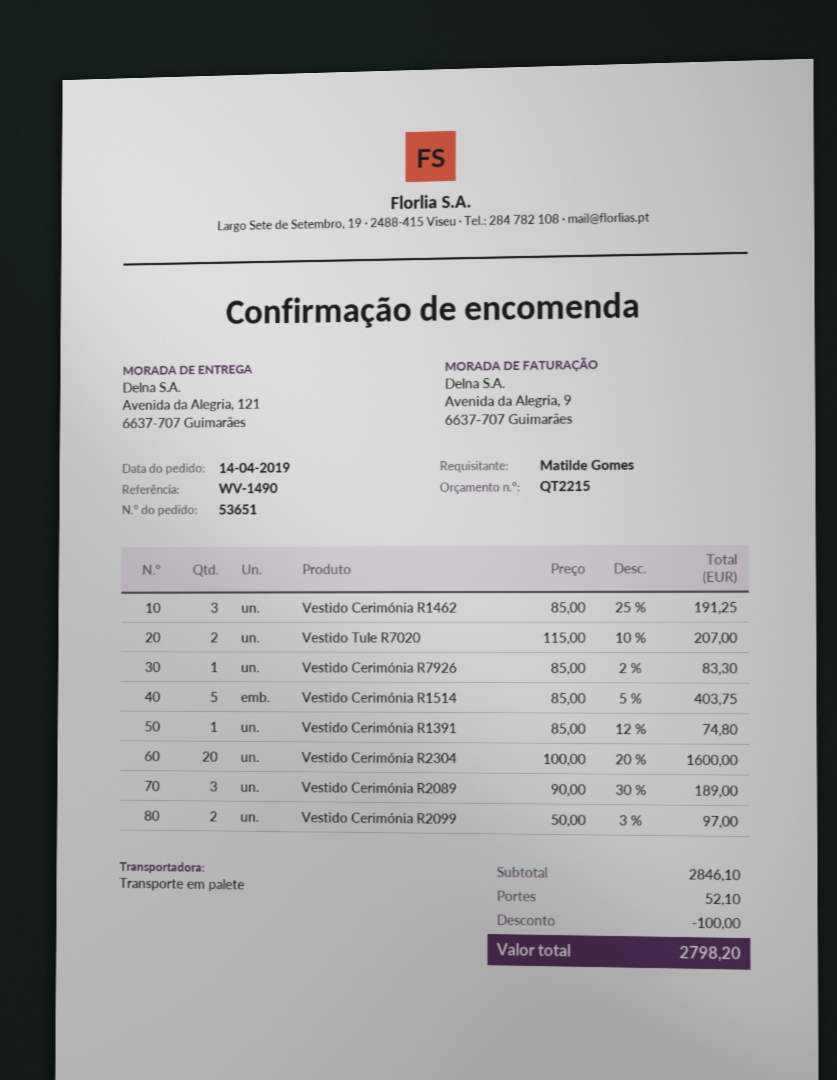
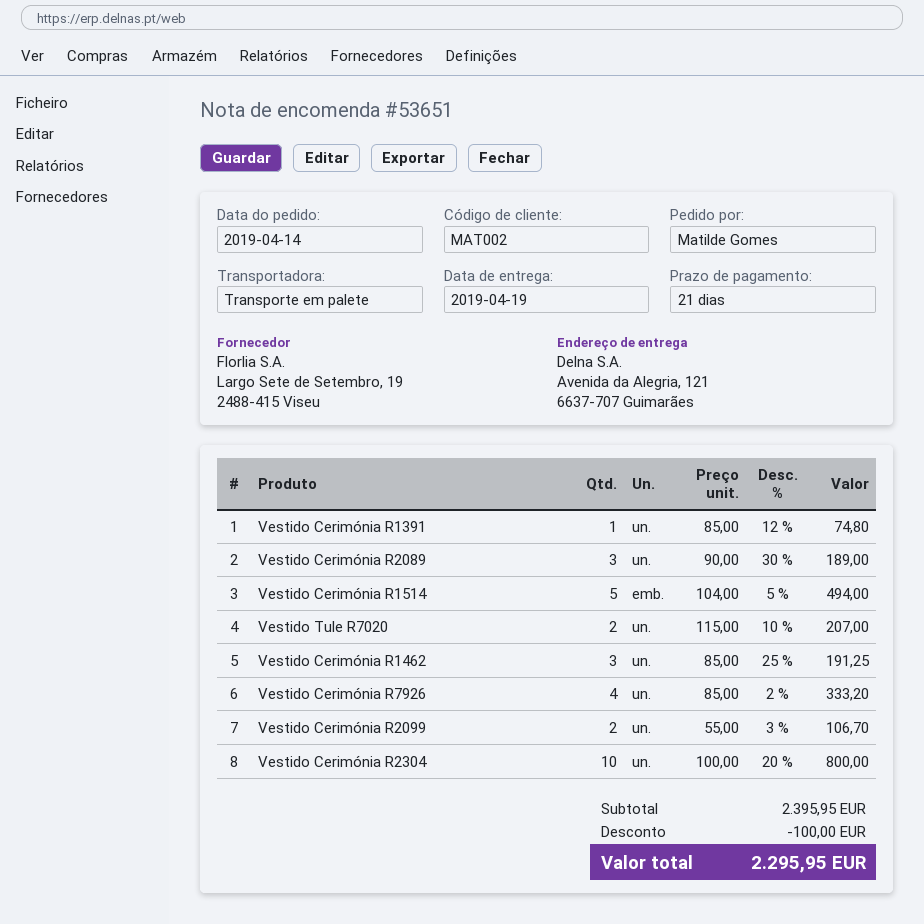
Vestido Cerimónia R7926: 1 x 85.00 - 2% = 83.30 -> 4 x 85.00 - 2% = 333.20
Vestido Cerimónia R1514: 5 x 85.00 - 5% = 403.75 -> 5 x 104.00 - 5% = 494.00
Vestido Cerimónia R2304: 20 x 100.00 - 20% = 1600.00 -> 10 x 100.00 - 20% = 800.00
Vestido Cerimónia R2099: 2 x 50.00 - 3% = 97.00 -> 2 x 55.00 - 3% = 106.70
subtotal: 2846.10 -> 2395.95
shipping: 52.10 -> none
total: 2798.20 -> 2295.95

